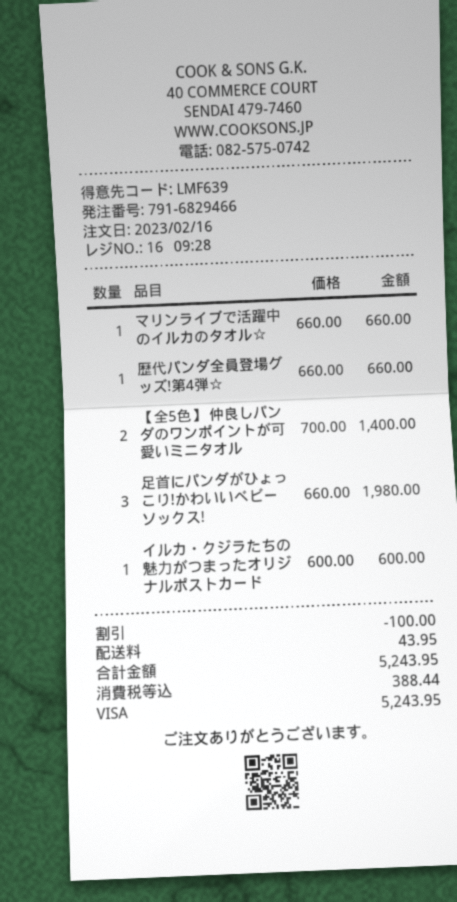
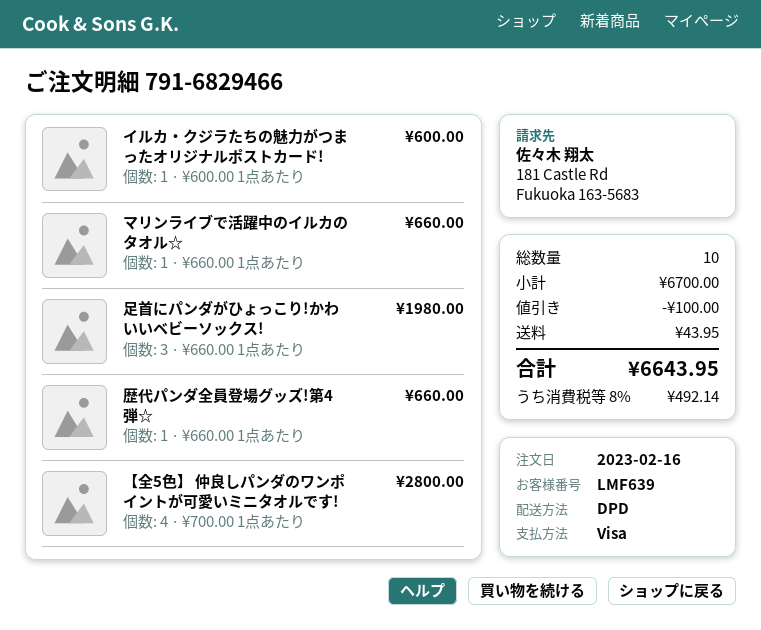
【全5色】 仲良しパンダのワンポイントが可愛いミニタオル: 2 x 700.00 = 1400.00 -> 4 x 700.00 = 2800.00
tax: 388.44 -> 492.14
total: 5243.95 -> 6643.95

